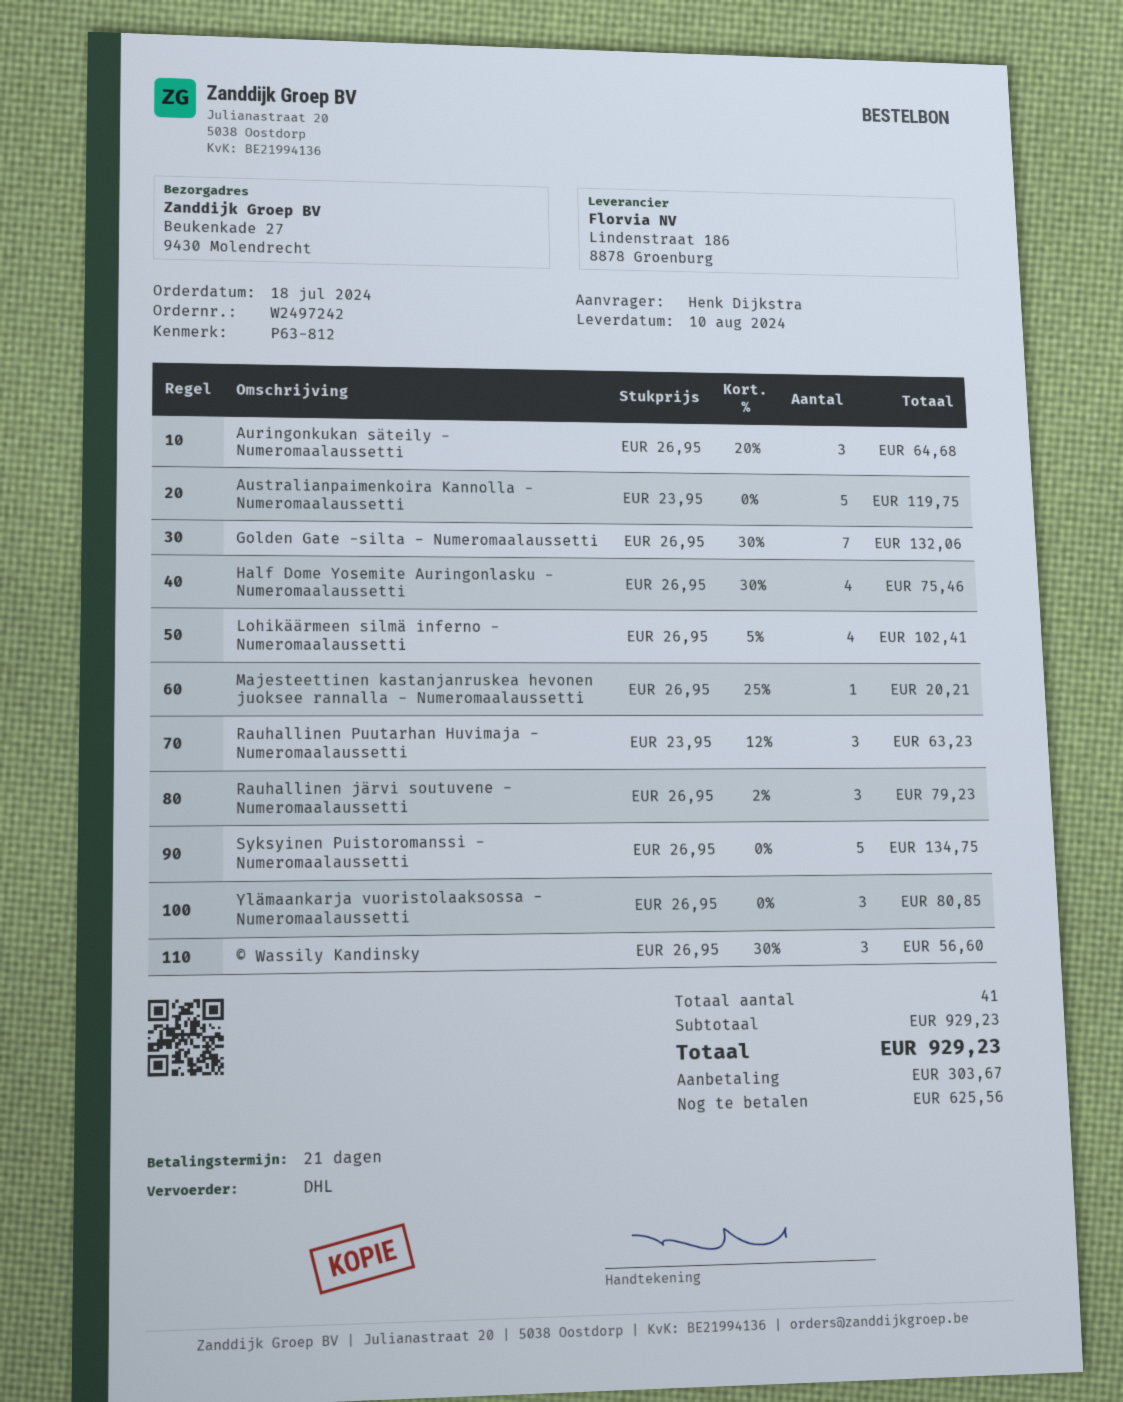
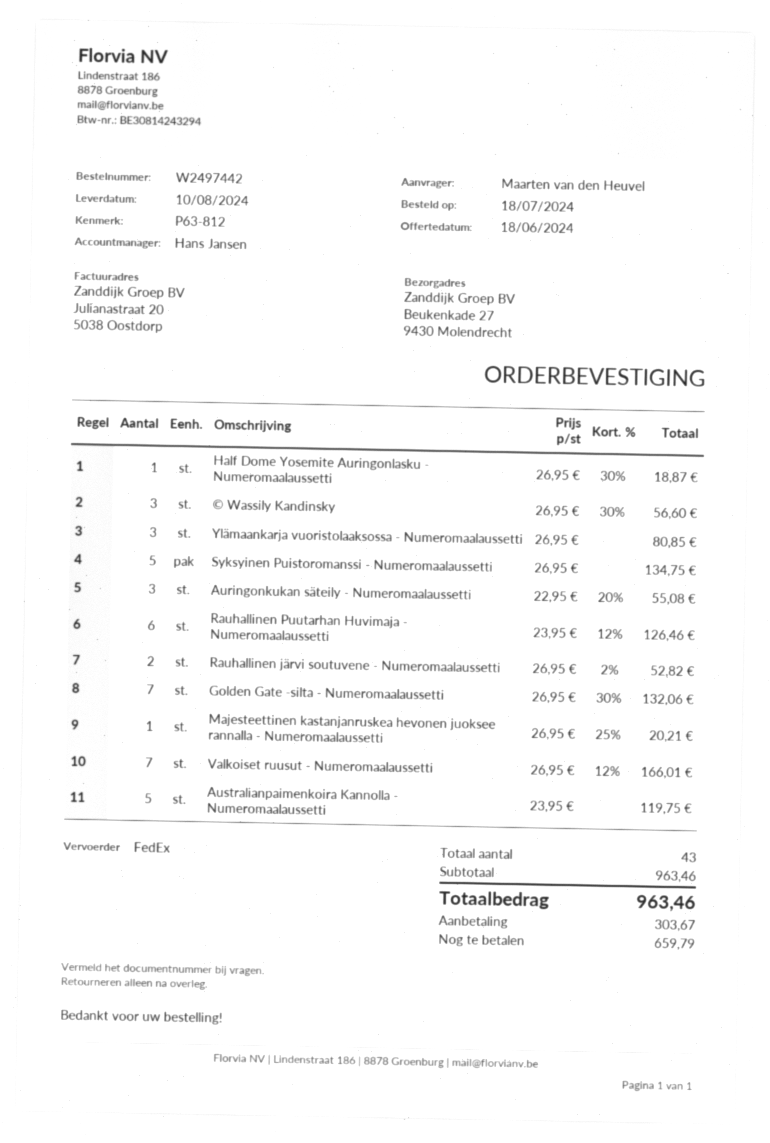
order number: W2497242 -> W2497442
ordered by: Henk Dijkstra -> Maarten van den Heuvel
shipping method: DHL -> FedEx
Auringonkukan säteily - Numeromaalaussetti: 3 x 26.95 - 20% = 64.68 -> 3 x 22.95 - 20% = 55.08
Half Dome Yosemite Auringonlasku - Numeromaalaussetti: 4 x 26.95 - 30% = 75.46 -> 1 x 26.95 - 30% = 18.87
Lohikäärmeen silmä inferno - Numeromaalaussetti: 4 x 26.95 - 5% = 102.41 -> none
Rauhallinen Puutarhan Huvimaja - Numeromaalaussetti: 3 x 23.95 - 12% = 63.23 -> 6 x 23.95 - 12% = 126.46
Rauhallinen järvi soutuvene - Numeromaalaussetti: 3 x 26.95 - 2% = 79.23 -> 2 x 26.95 - 2% = 52.82
Valkoiset ruusut - Numeromaalaussetti: none -> 7 x 26.95 - 12% = 166.01
total quantity: 41 -> 43
subtotal: 929.23 -> 963.46
total: 929.23 -> 963.46
balance: 625.56 -> 659.79

